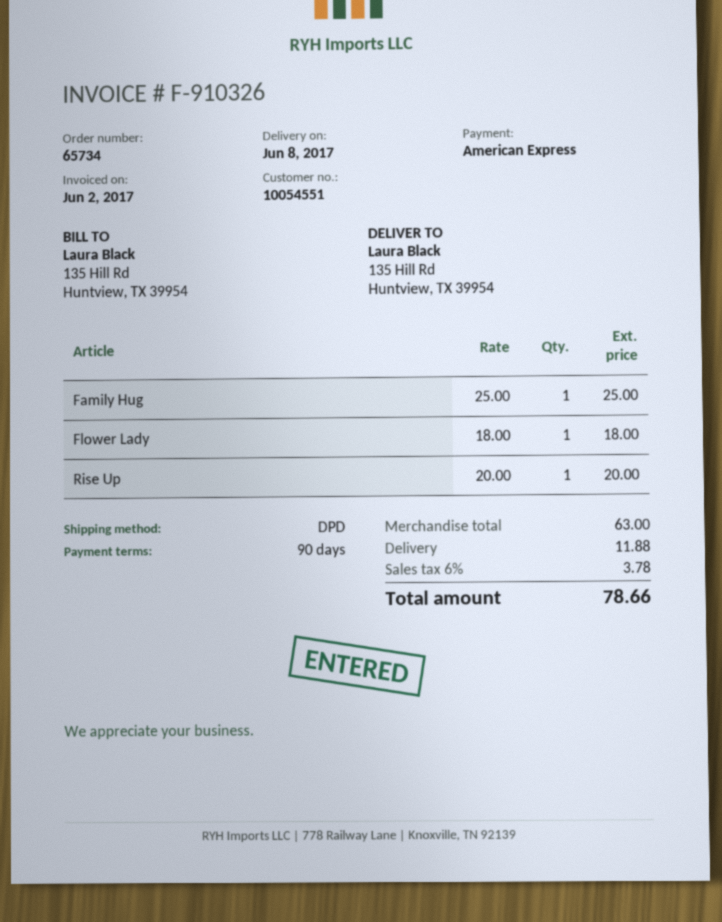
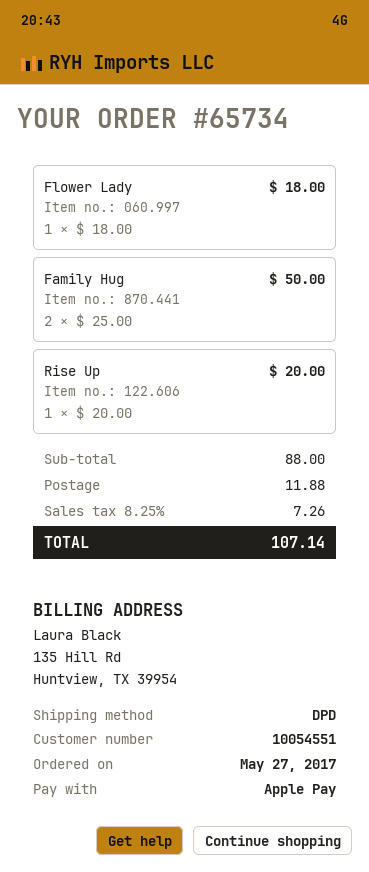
payment method: American Express -> Apple Pay
Family Hug: 1 x 25.00 = 25.00 -> 2 x 25.00 = 50.00
subtotal: 63.00 -> 88.00
tax: 6% = 3.78 -> 8.25% = 7.26
total: 78.66 -> 107.14

